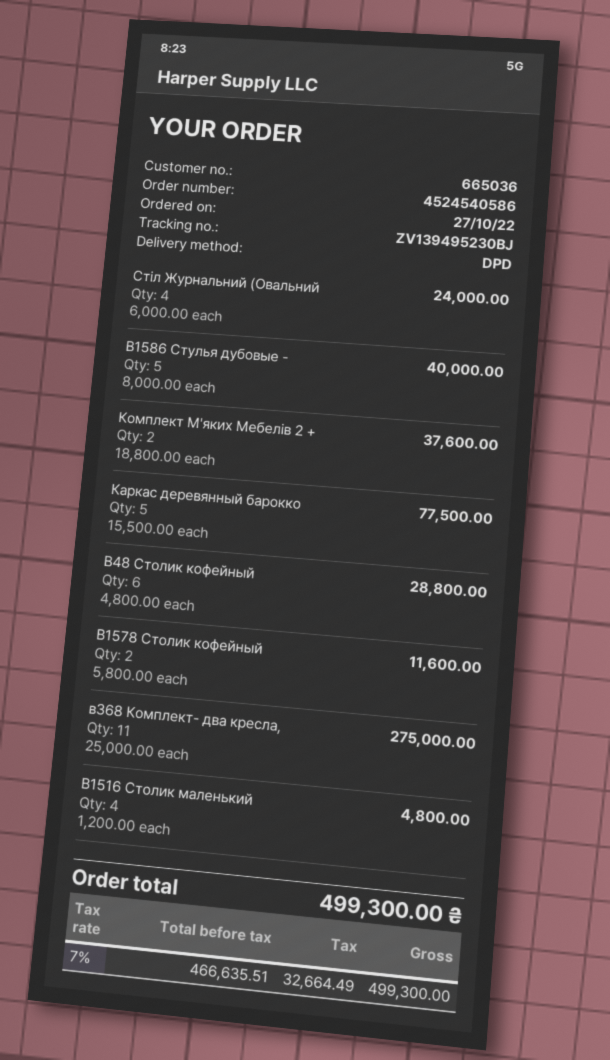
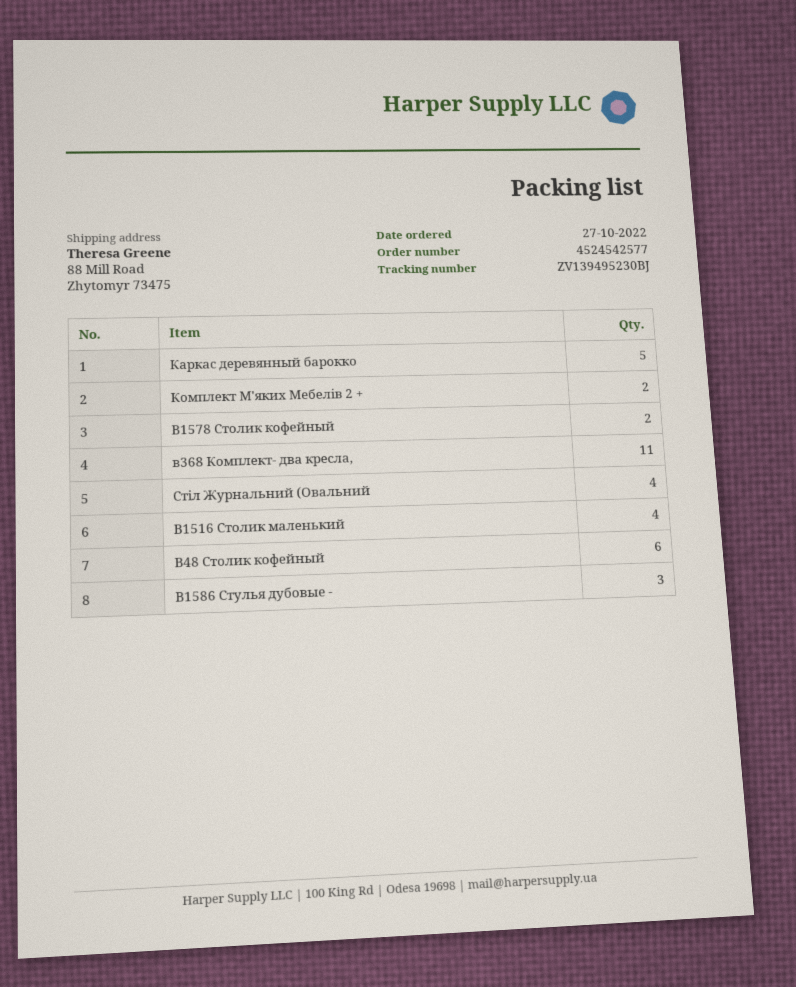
order number: 4524540586 -> 4524542577
В1586 Стулья дубовые -: 5 -> 3

